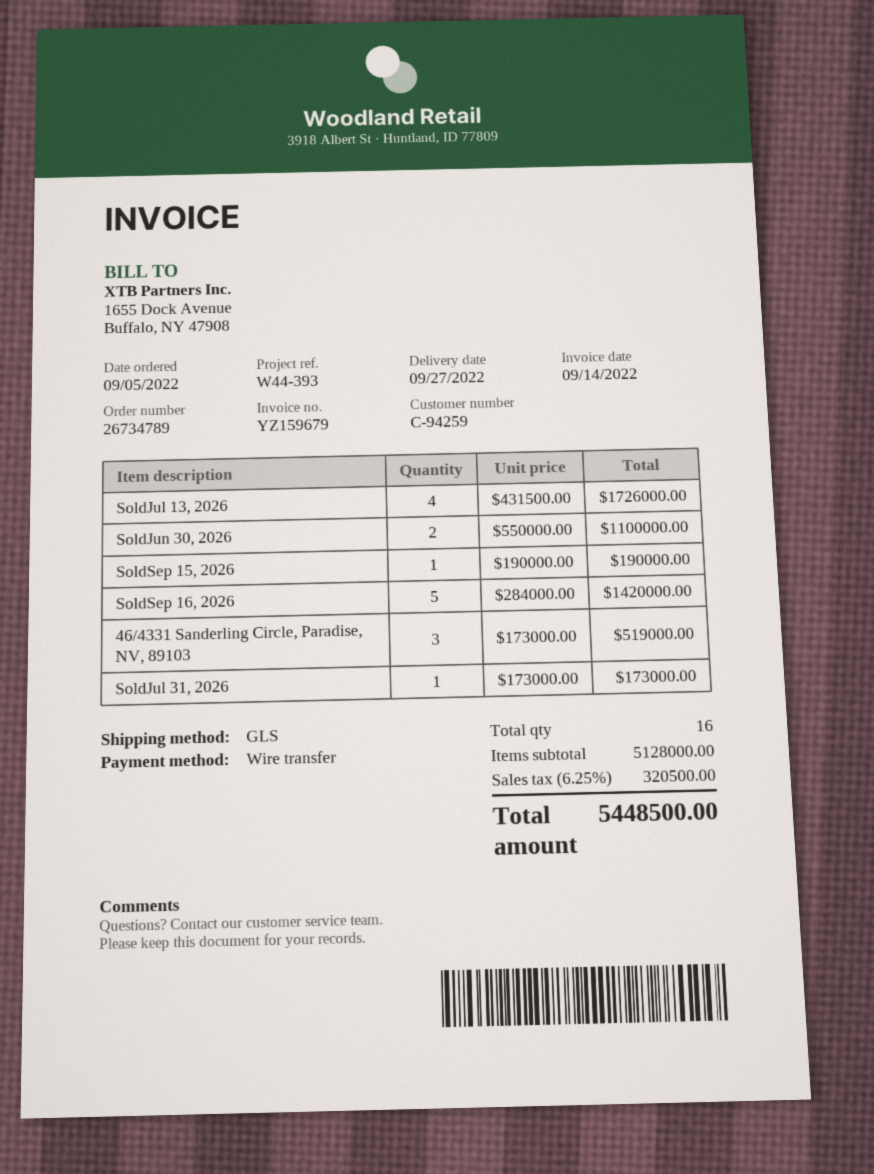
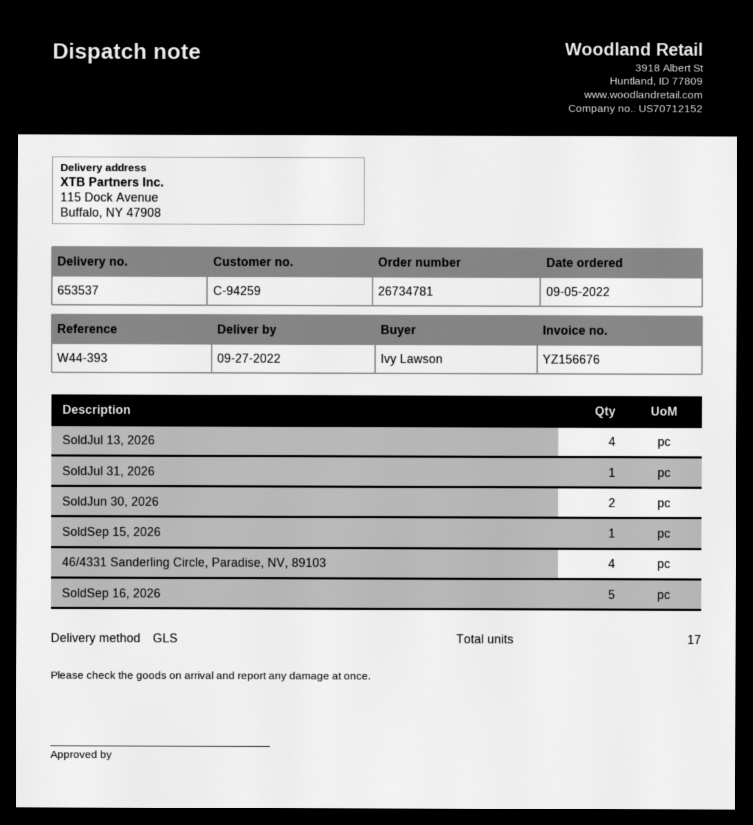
order number: 26734789 -> 26734781
invoice number: YZ159679 -> YZ156676
46/4331 Sanderling Circle, Paradise, NV, 89103: 3 -> 4
total quantity: 16 -> 17

